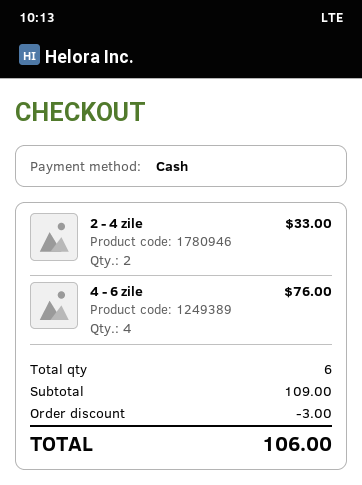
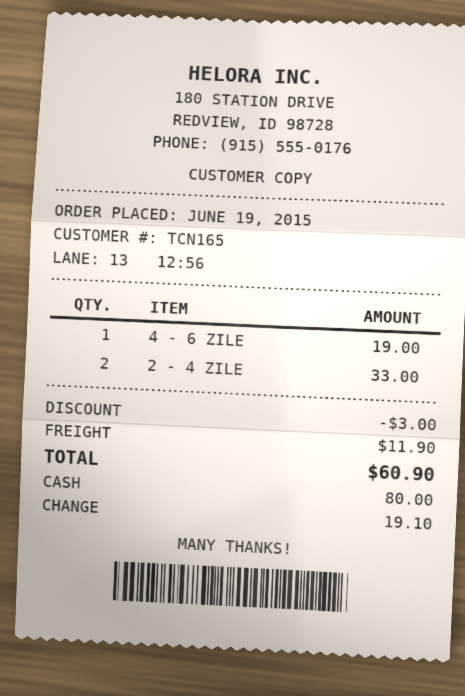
4 - 6 zile: 4 for 76.00 -> 1 for 19.00
shipping: none -> 11.90
total: 106.00 -> 60.90

